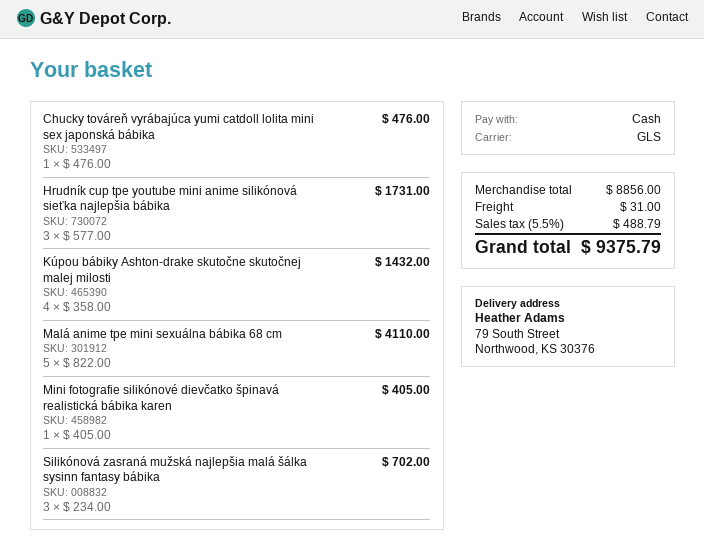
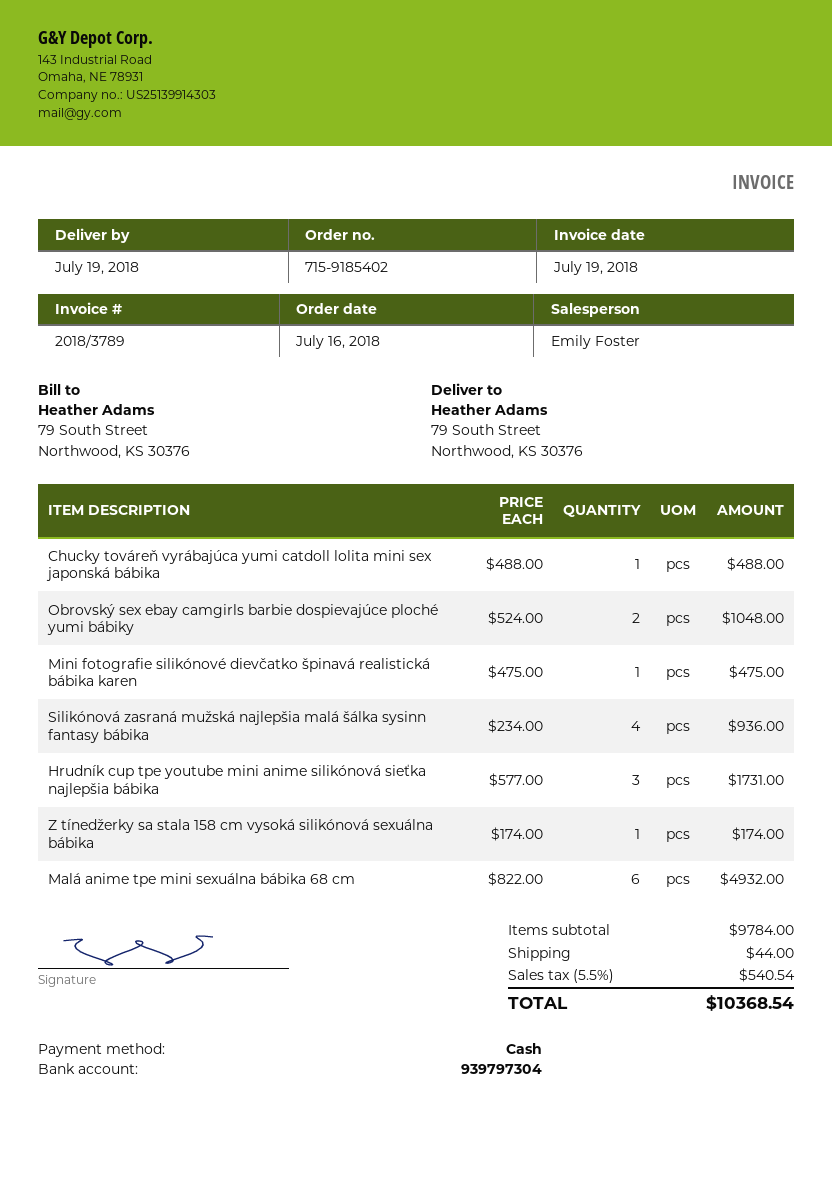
Chucky továreň vyrábajúca yumi catdoll lolita mini sex japonská bábika: 1 x 476.00 = 476.00 -> 1 x 488.00 = 488.00
Kúpou bábiky Ashton-drake skutočne skutočnej malej milosti: 4 x 358.00 = 1432.00 -> none
Malá anime tpe mini sexuálna bábika 68 cm: 5 x 822.00 = 4110.00 -> 6 x 822.00 = 4932.00
Mini fotografie silikónové dievčatko špinavá realistická bábika karen: 1 x 405.00 = 405.00 -> 1 x 475.00 = 475.00
Silikónová zasraná mužská najlepšia malá šálka sysinn fantasy bábika: 3 x 234.00 = 702.00 -> 4 x 234.00 = 936.00
Obrovský sex ebay camgirls barbie dospievajúce ploché yumi bábiky: none -> 2 x 524.00 = 1048.00
Z tínedžerky sa stala 158 cm vysoká silikónová sexuálna bábika: none -> 1 x 174.00 = 174.00
subtotal: 8856.00 -> 9784.00
shipping: 31.00 -> 44.00
tax: 5.5% = 488.79 -> 5.5% = 540.54
total: 9375.79 -> 10368.54

